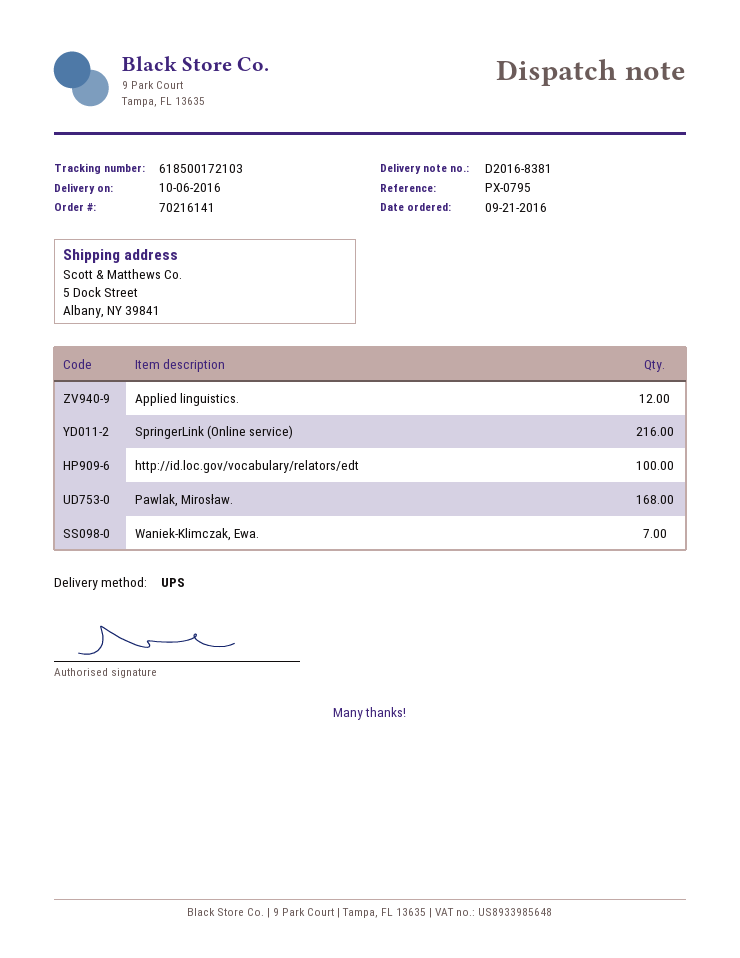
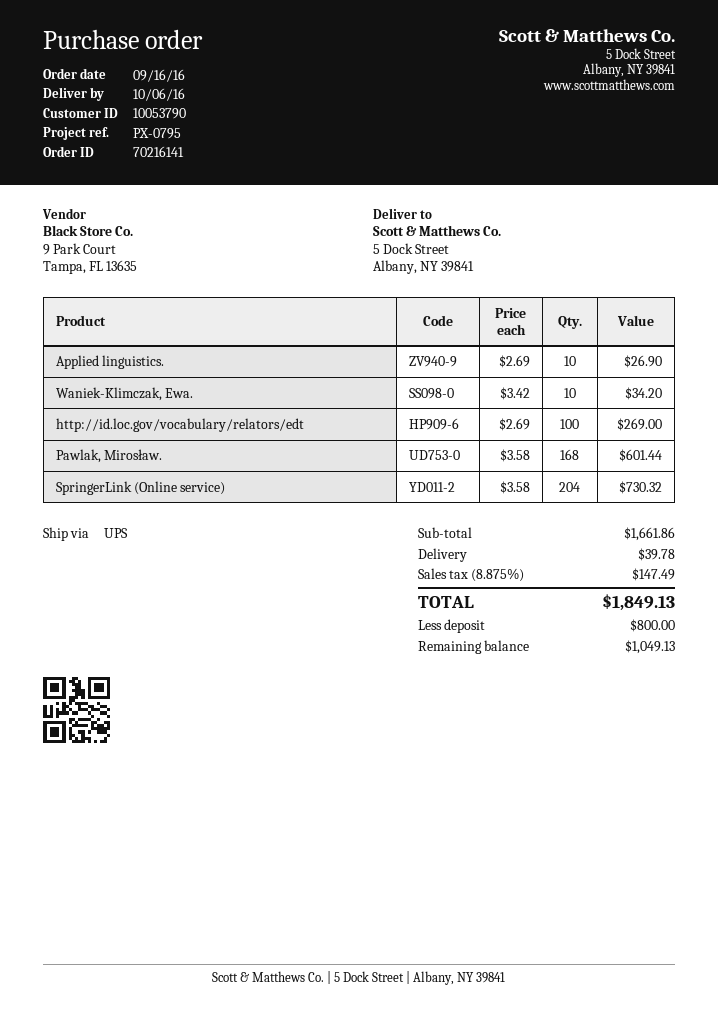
order date: 2016-09-21 -> 2016-09-16
Applied linguistics.: 12 -> 10
SpringerLink (Online service): 216 -> 204
Waniek-Klimczak, Ewa.: 7 -> 10

